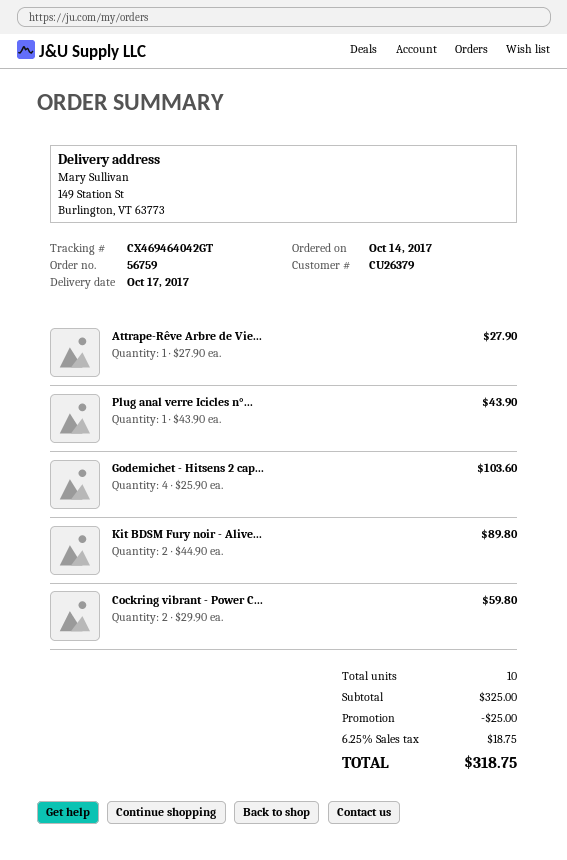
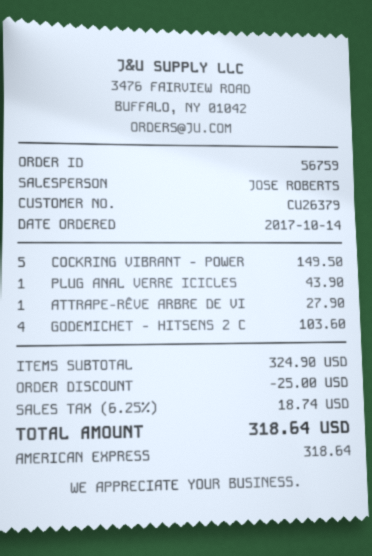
Kit BDSM Fury noir - Alive...: 2 for 89.80 -> none
Cockring vibrant - Power C...: 2 for 59.80 -> 5 for 149.50
subtotal: 325.00 -> 324.90
tax: 6.25% = 18.75 -> 6.25% = 18.74
total: 318.75 -> 318.64

